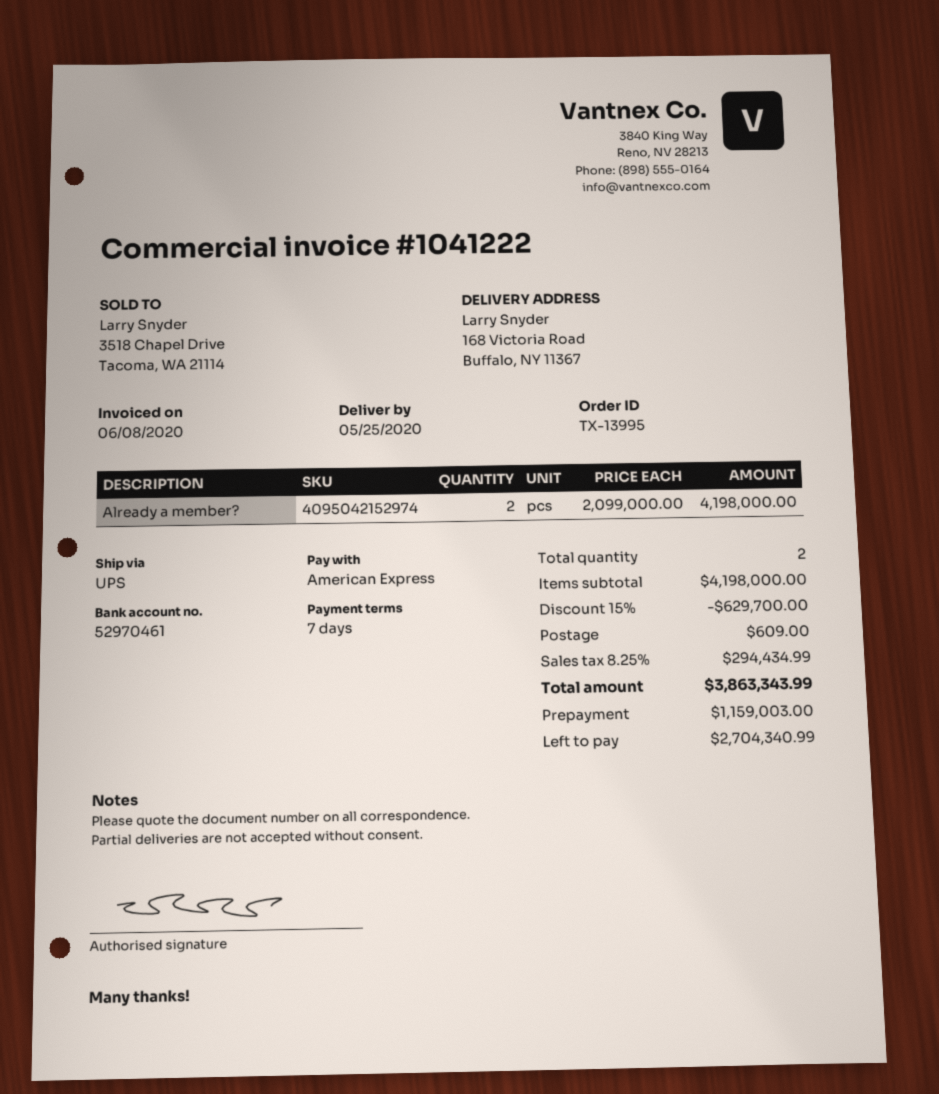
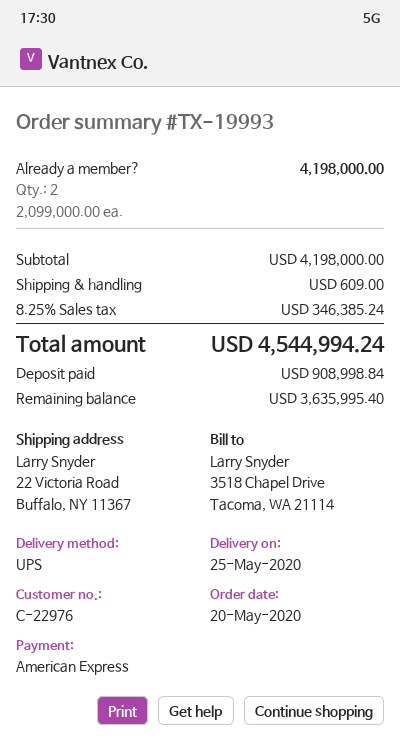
order number: TX-13995 -> TX-19993
ship to: 168 Victoria Road, Buffalo, NY 11367 -> 22 Victoria Road, Buffalo, NY 11367
discount: 15% = 629700.00 -> none
tax: 8.25% = 294434.99 -> 8.25% = 346385.24
total: 3863343.99 -> 4544994.24
deposit: 1159003.00 -> 908998.84
balance: 2704340.99 -> 3635995.40

